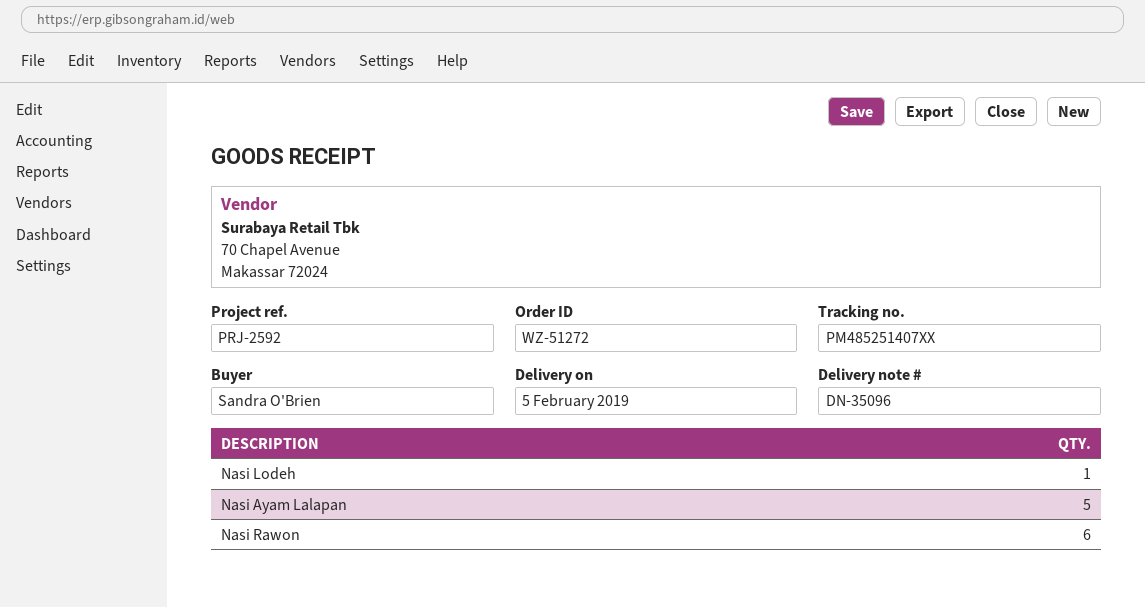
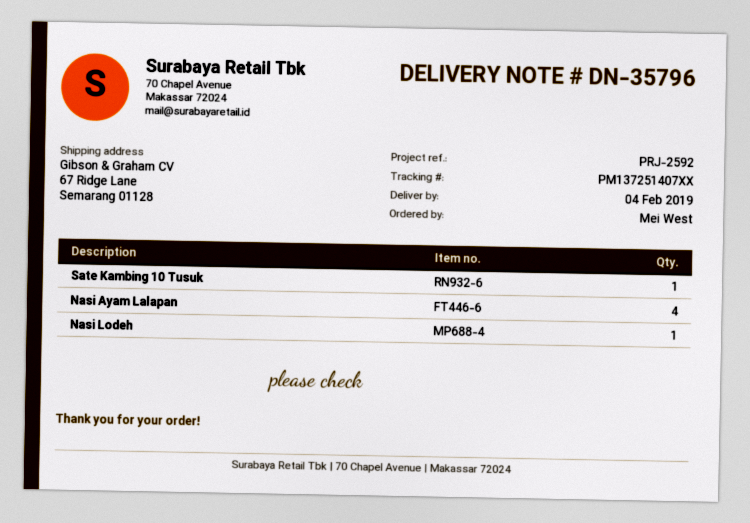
delivery note number: DN-35096 -> DN-35796
delivery date: 2019-02-05 -> 2019-02-04
ordered by: Sandra O'Brien -> Mei West
tracking number: PM485251407XX -> PM137251407XX
Nasi Ayam Lalapan: 5 -> 4
Nasi Rawon: 6 -> none
Sate Kambing 10 Tusuk: none -> 1

